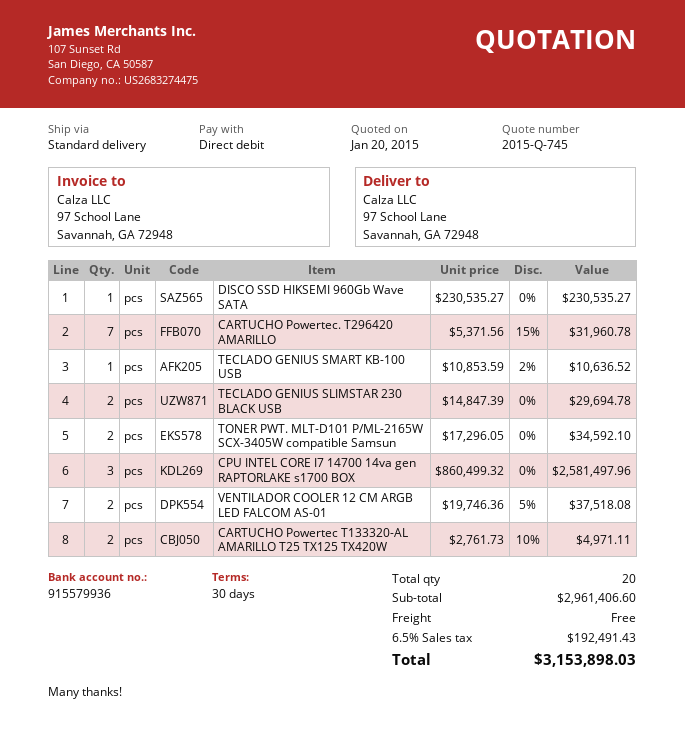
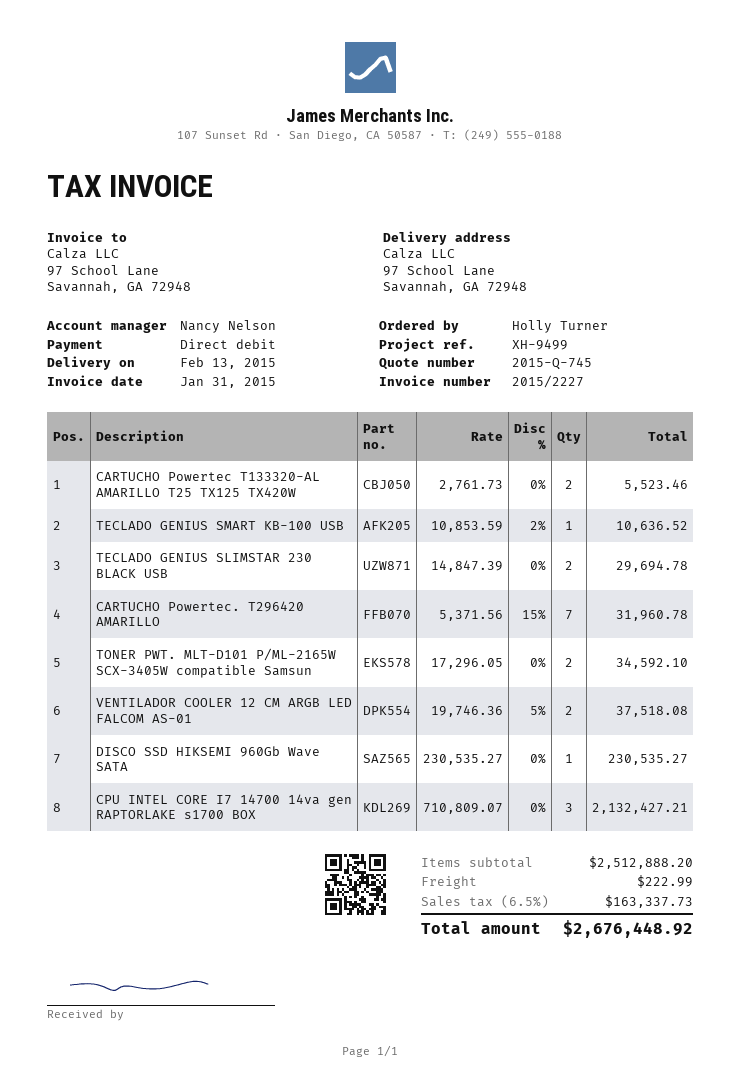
CPU INTEL CORE I7 14700 14va gen RAPTORLAKE s1700 BOX: 3 x 860499.32 = 2581497.96 -> 3 x 710809.07 = 2132427.21
CARTUCHO Powertec T133320-AL AMARILLO T25 TX125 TX420W: 2 x 2761.73 - 10% = 4971.11 -> 2 x 2761.73 = 5523.46
subtotal: 2961406.60 -> 2512888.20
shipping: 0.00 -> 222.99
tax: 6.5% = 192491.43 -> 6.5% = 163337.73
total: 3153898.03 -> 2676448.92

